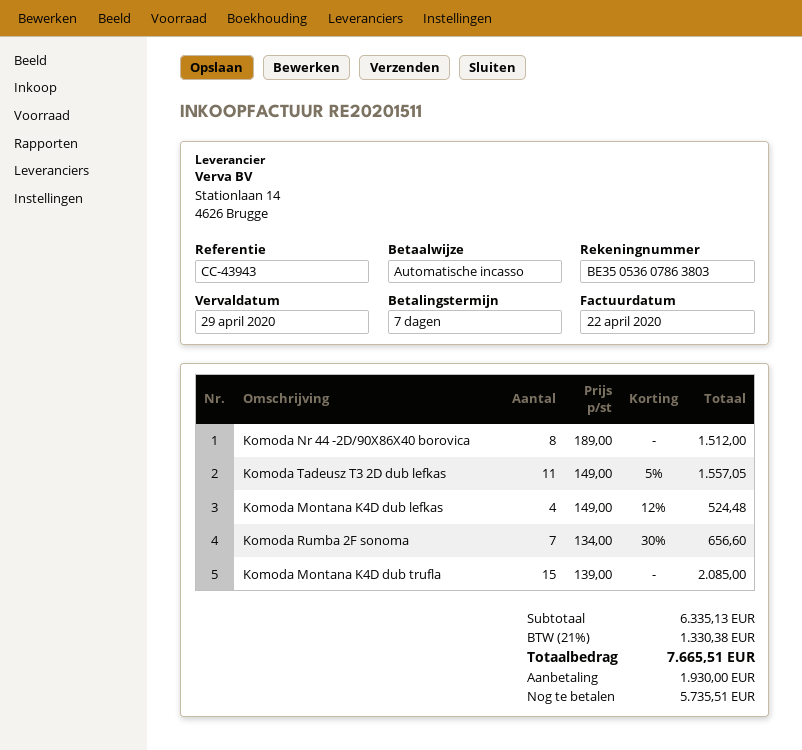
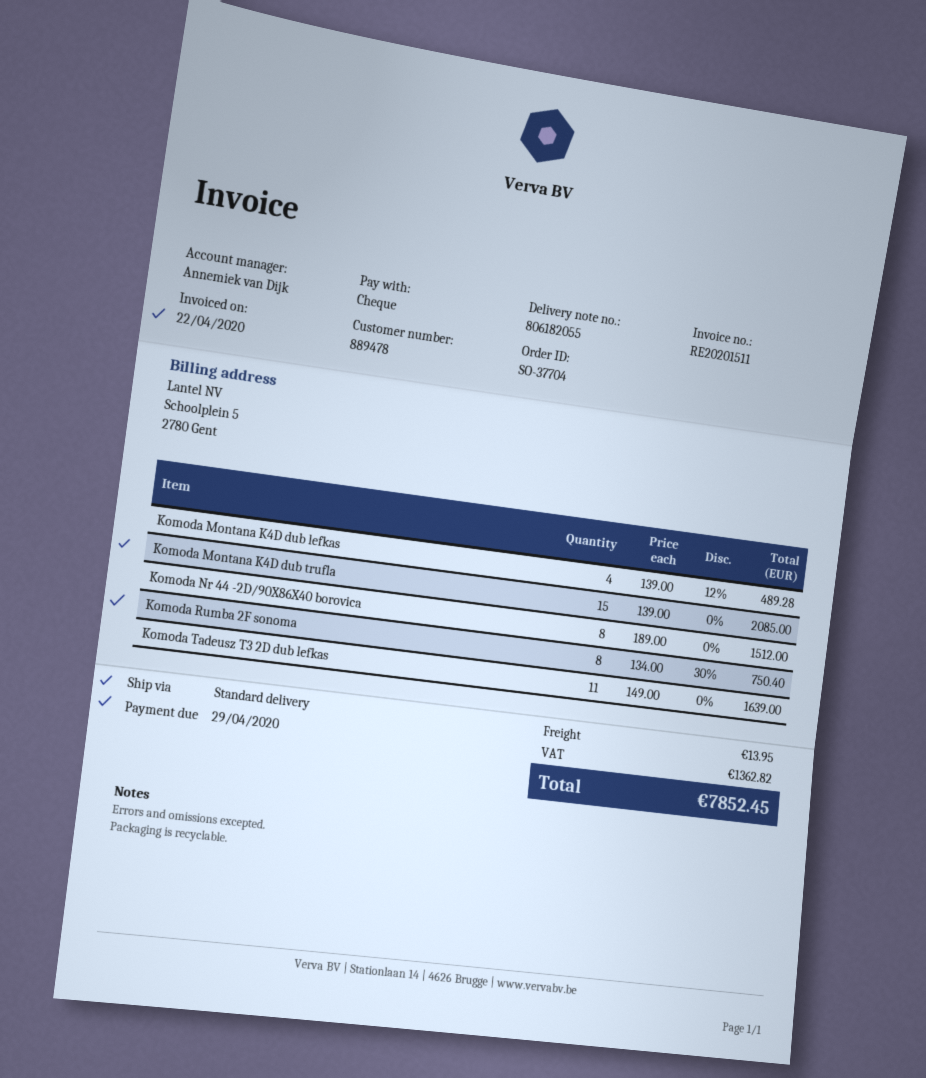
payment method: direct debit -> cheque
Komoda Tadeusz T3 2D dub lefkas: 11 x 149.00 - 5% = 1557.05 -> 11 x 149.00 = 1639.00
Komoda Montana K4D dub lefkas: 4 x 149.00 - 12% = 524.48 -> 4 x 139.00 - 12% = 489.28
Komoda Rumba 2F sonoma: 7 x 134.00 - 30% = 656.60 -> 8 x 134.00 - 30% = 750.40
shipping: none -> 13.95
tax: 1330.38 -> 1362.82
total: 7665.51 -> 7852.45

